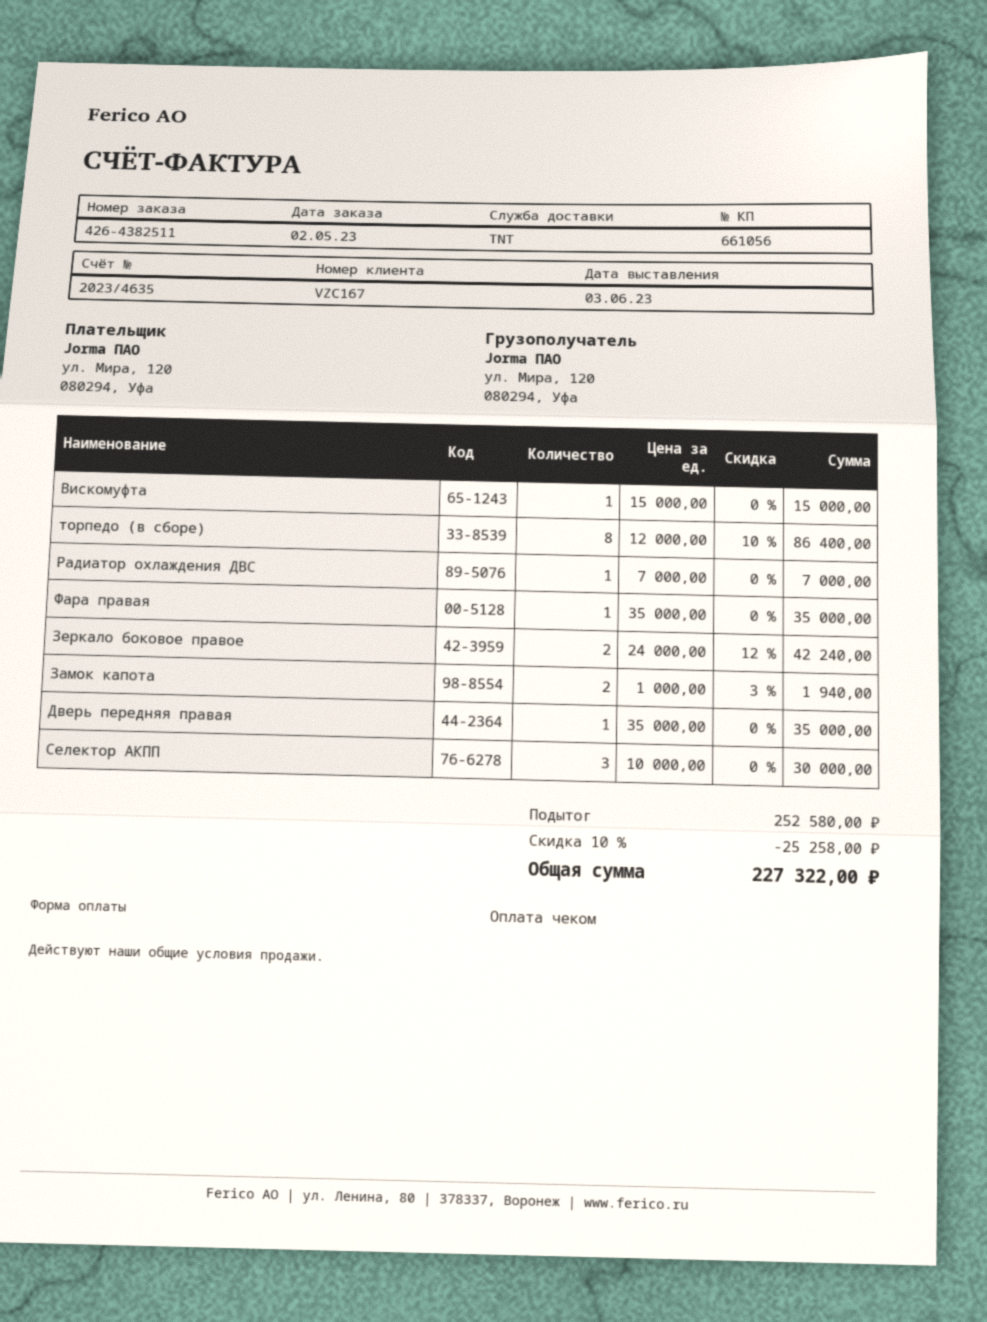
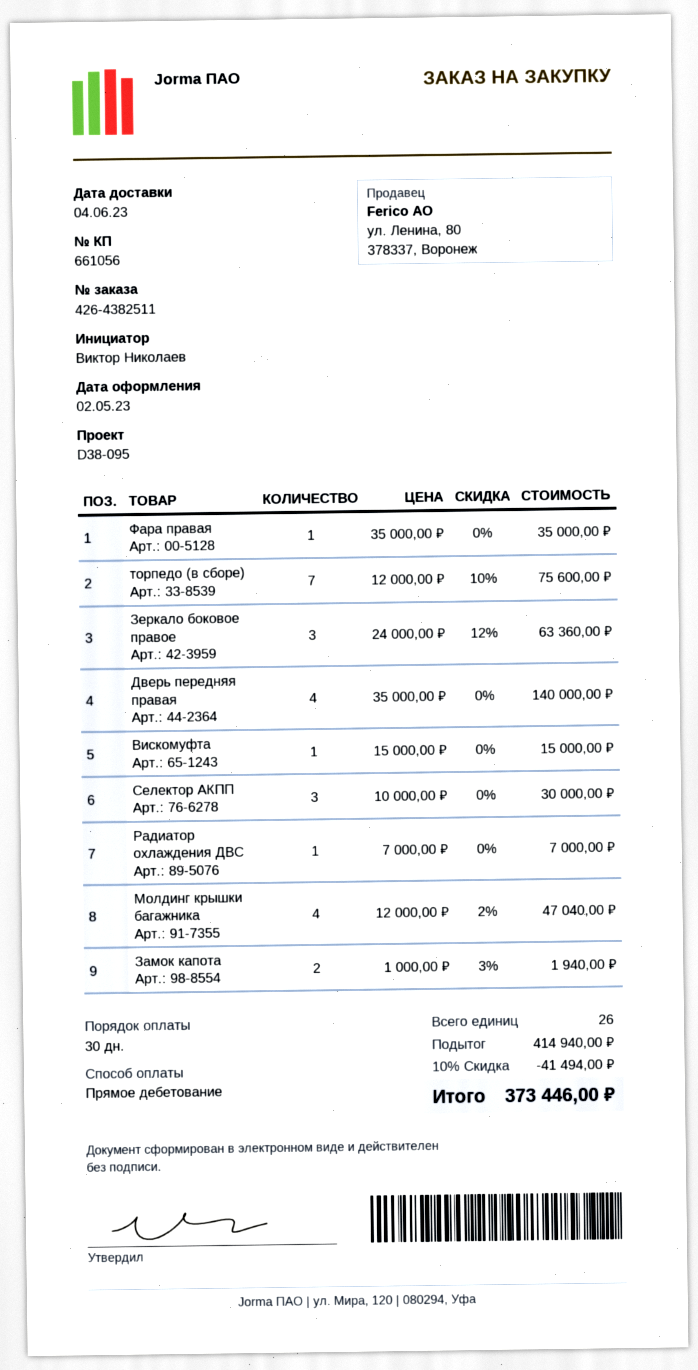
payment method: cheque -> direct debit
торпедо (в сборе): 8 x 12000.00 - 10% = 86400.00 -> 7 x 12000.00 - 10% = 75600.00
Зеркало боковое правое: 2 x 24000.00 - 12% = 42240.00 -> 3 x 24000.00 - 12% = 63360.00
Дверь передняя правая: 1 x 35000.00 = 35000.00 -> 4 x 35000.00 = 140000.00
Молдинг крышки багажника: none -> 4 x 12000.00 - 2% = 47040.00
subtotal: 252580.00 -> 414940.00
discount: 10% = 25258.00 -> 10% = 41494.00
total: 227322.00 -> 373446.00

